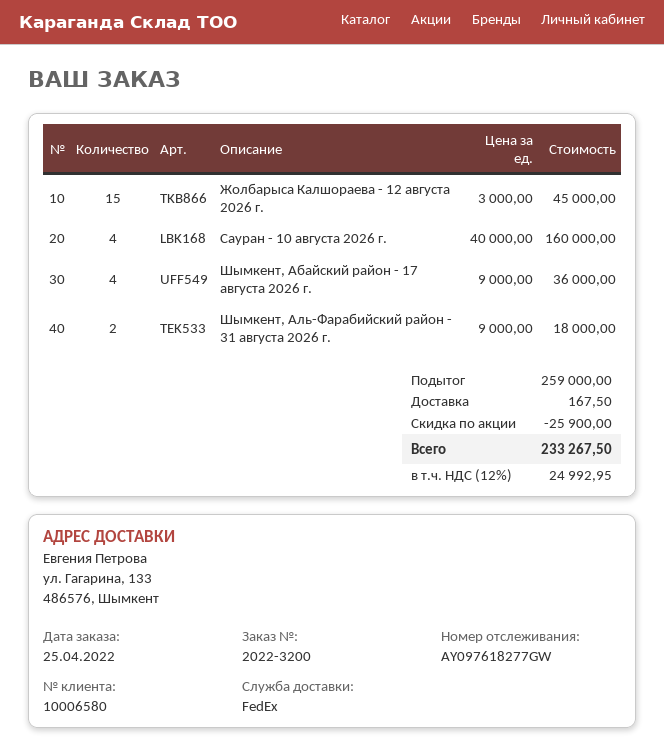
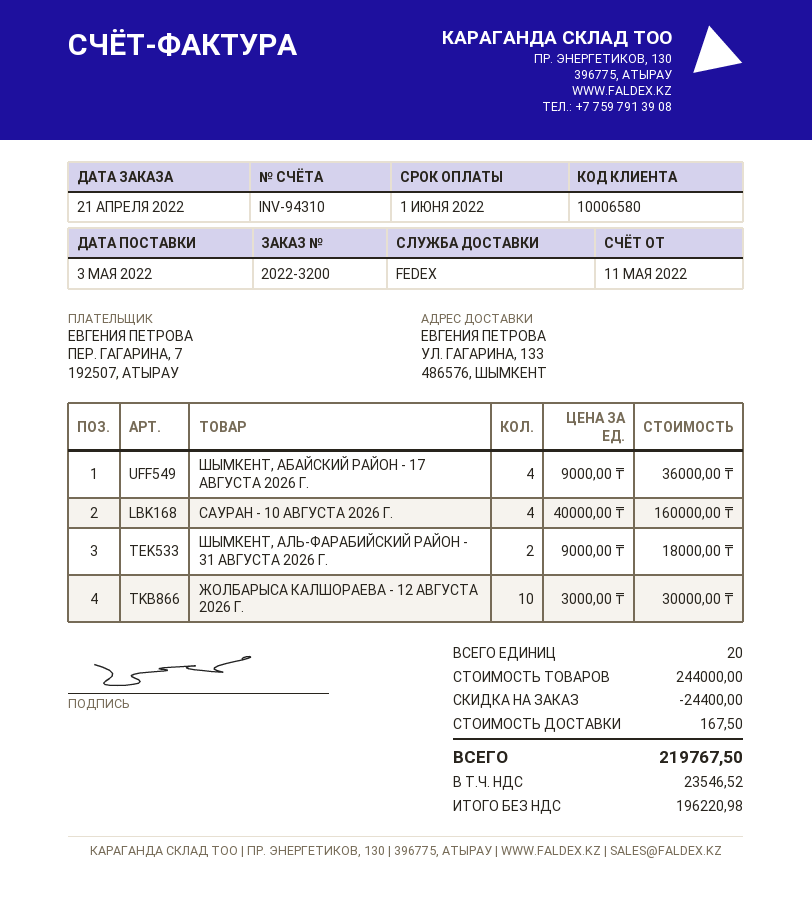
order date: 2022-04-25 -> 2022-04-21
Жолбарыса Калшораева - 12 августа 2026 г.: 15 x 3000.00 = 45000.00 -> 10 x 3000.00 = 30000.00
subtotal: 259000.00 -> 244000.00
discount: 25900.00 -> 24400.00
tax: 24992.95 -> 23546.52
total: 233267.50 -> 219767.50

